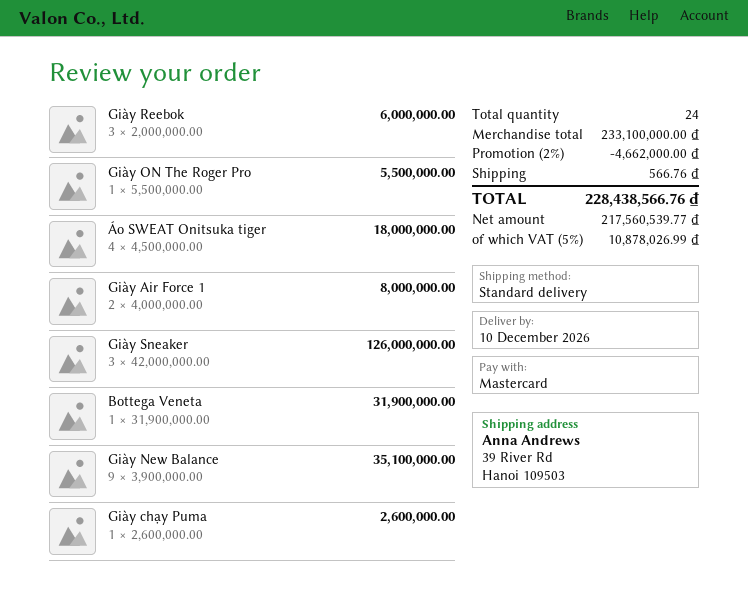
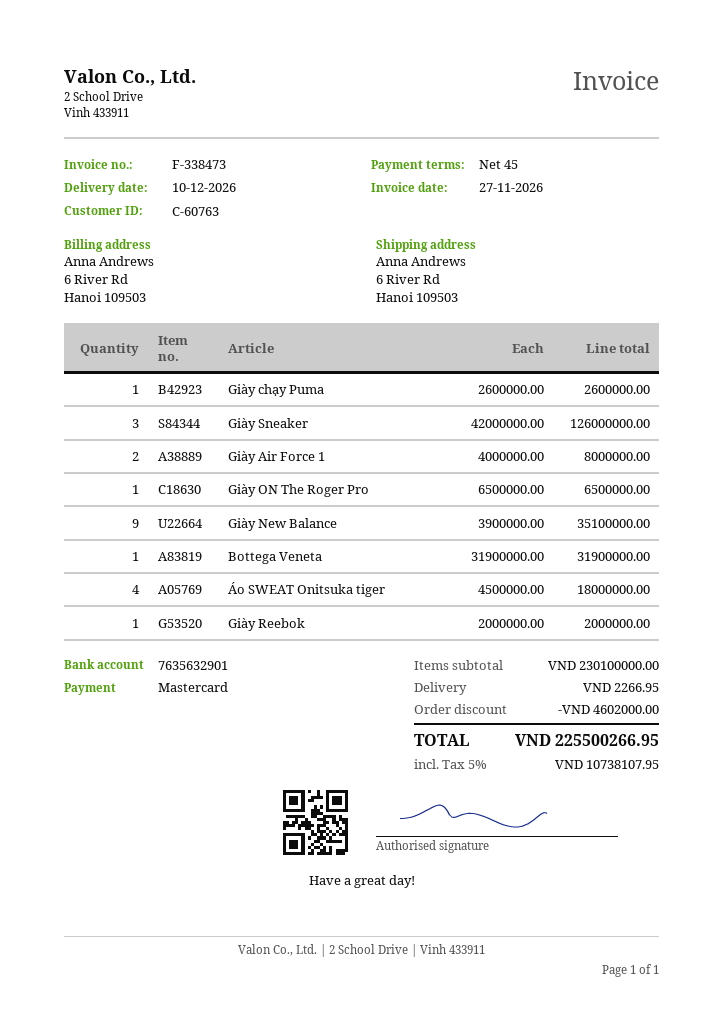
ship to: 39 River Rd, Hanoi 109503 -> 6 River Rd, Hanoi 109503
Giày Reebok: 3 x 2000000.00 = 6000000.00 -> 1 x 2000000.00 = 2000000.00
Giày ON The Roger Pro: 1 x 5500000.00 = 5500000.00 -> 1 x 6500000.00 = 6500000.00
subtotal: 233100000.00 -> 230100000.00
discount: 4662000.00 -> 4602000.00
shipping: 566.76 -> 2266.95
tax: 5% = 10878026.99 -> 5% = 10738107.95
total: 228438566.76 -> 225500266.95

